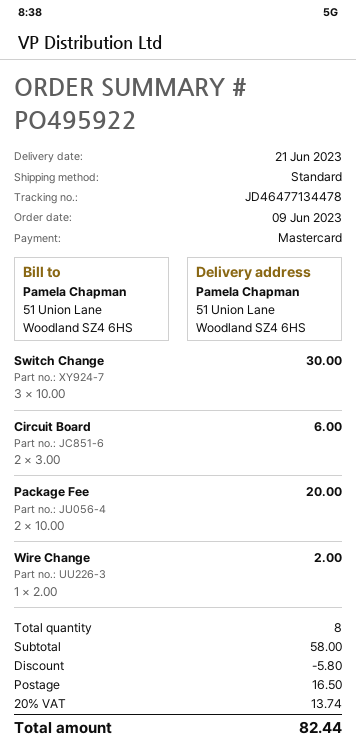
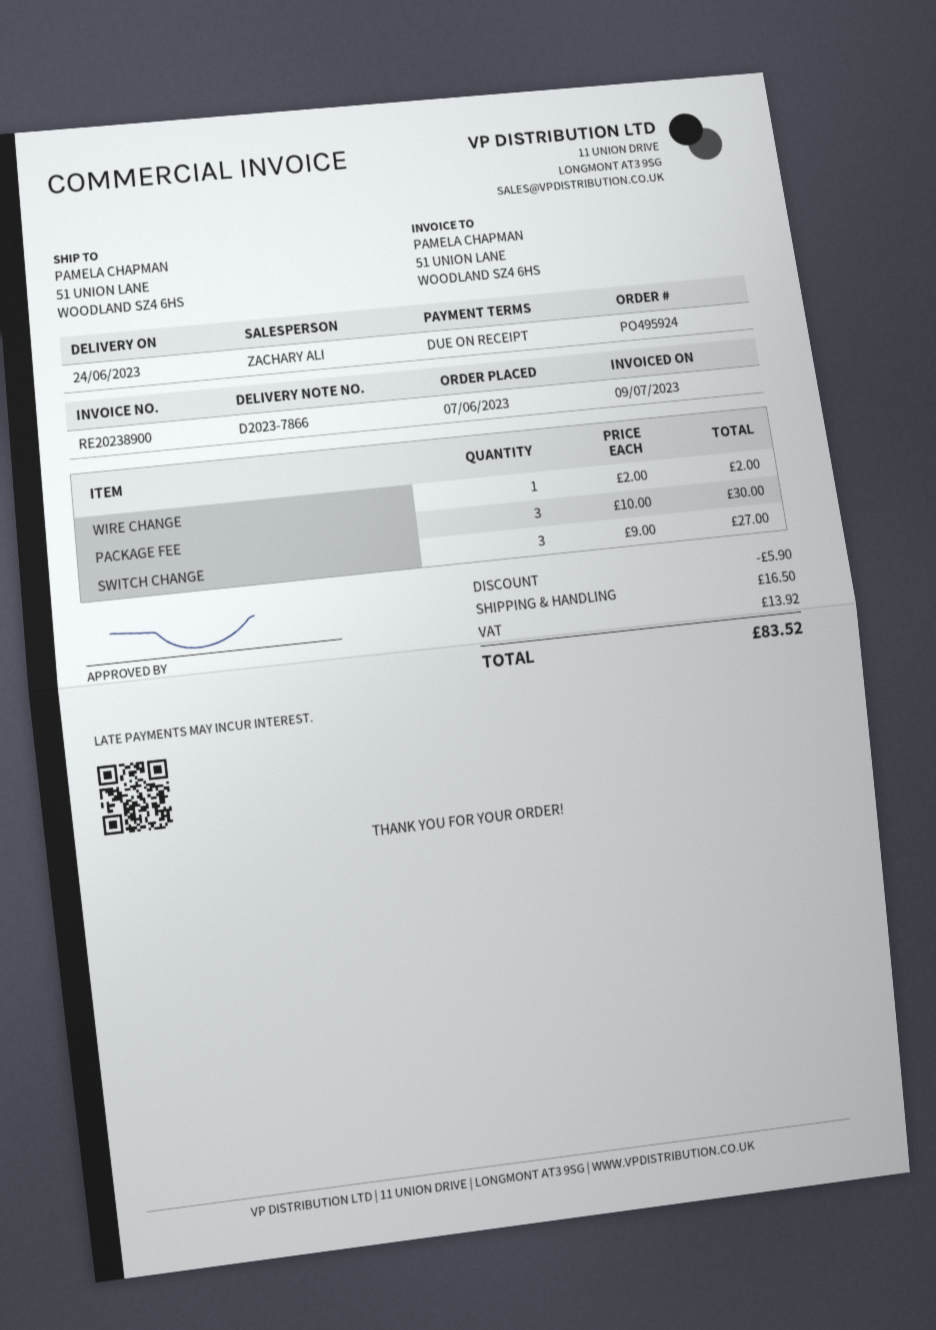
order number: PO495922 -> PO495924
order date: 2023-06-09 -> 2023-06-07
delivery date: 2023-06-21 -> 2023-06-24
Switch Change: 3 x 10.00 = 30.00 -> 3 x 9.00 = 27.00
Circuit Board: 2 x 3.00 = 6.00 -> none
Package Fee: 2 x 10.00 = 20.00 -> 3 x 10.00 = 30.00
discount: 5.80 -> 5.90
tax: 13.74 -> 13.92
total: 82.44 -> 83.52

